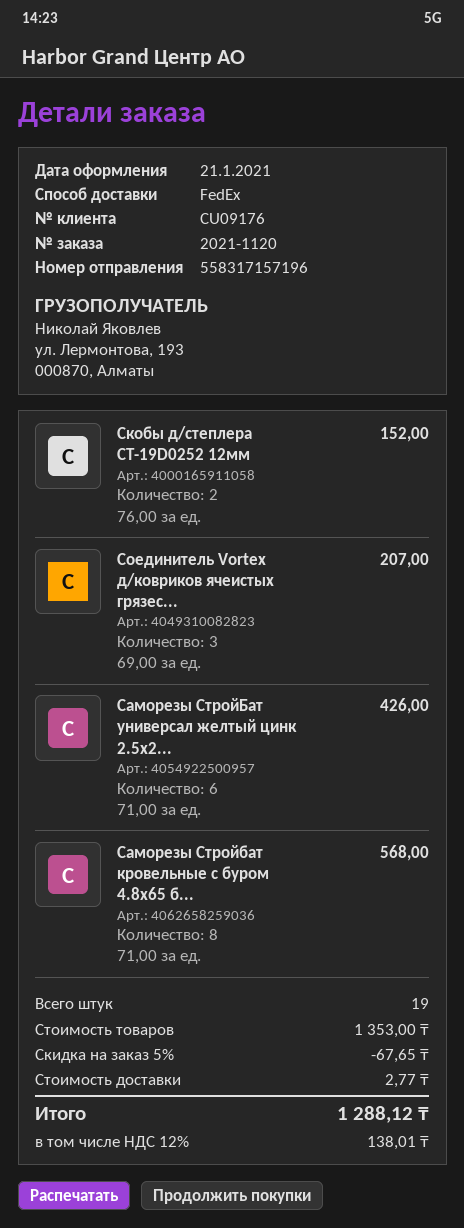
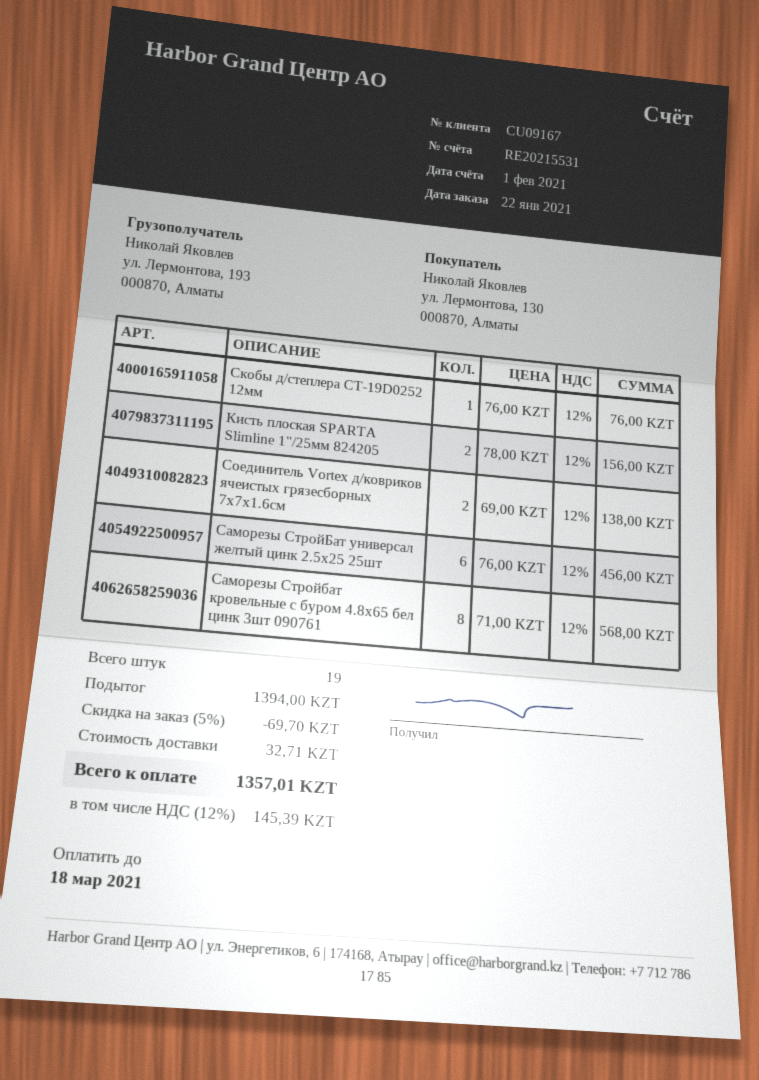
order date: 2021-01-21 -> 2021-01-22
customer number: CU09176 -> CU09167
Скобы д/степлера CT-19D0252 12мм: 2 x 76.00 = 152.00 -> 1 x 76.00 = 76.00
Соединитель Vortex д/ковриков ячеистых грязес...: 3 x 69.00 = 207.00 -> 2 x 69.00 = 138.00
Саморезы СтройБат универсал желтый цинк 2.5x2...: 6 x 71.00 = 426.00 -> 6 x 76.00 = 456.00
Кисть плоская SPARTA Slimline 1"/25мм 824205: none -> 2 x 78.00 = 156.00
subtotal: 1353.00 -> 1394.00
discount: 5% = 67.65 -> 5% = 69.70
shipping: 2.77 -> 32.71
tax: 12% = 138.01 -> 12% = 145.39
total: 1288.12 -> 1357.01

